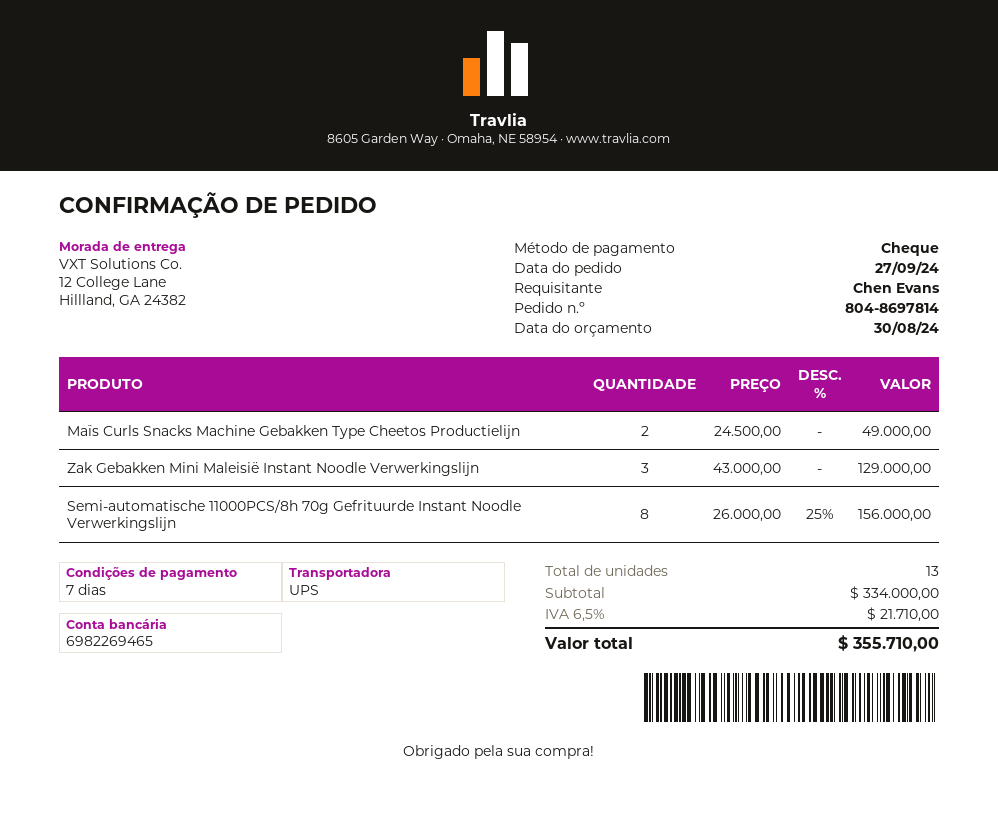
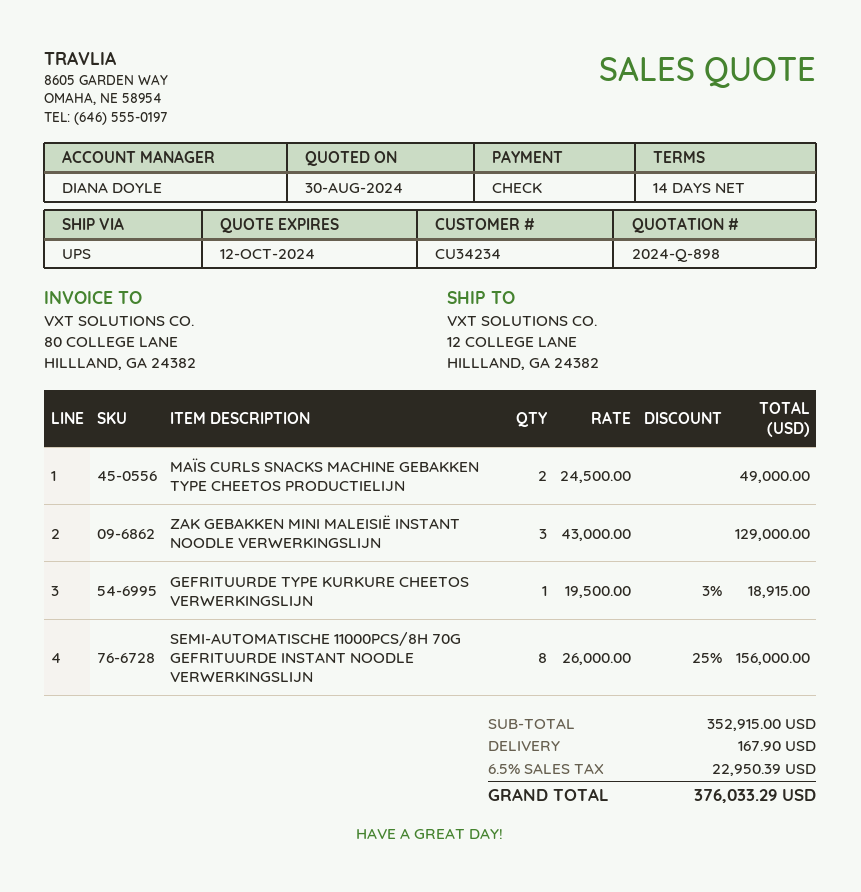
payment terms: 7 days -> 14 days
GEFRITUURDE TYPE KURKURE CHEETOS VERWERKINGSLIJN: none -> 1 x 19500.00 - 3% = 18915.00
subtotal: 334000.00 -> 352915.00
shipping: none -> 167.90
tax: 6.5% = 21710.00 -> 6.5% = 22950.39
total: 355710.00 -> 376033.29

